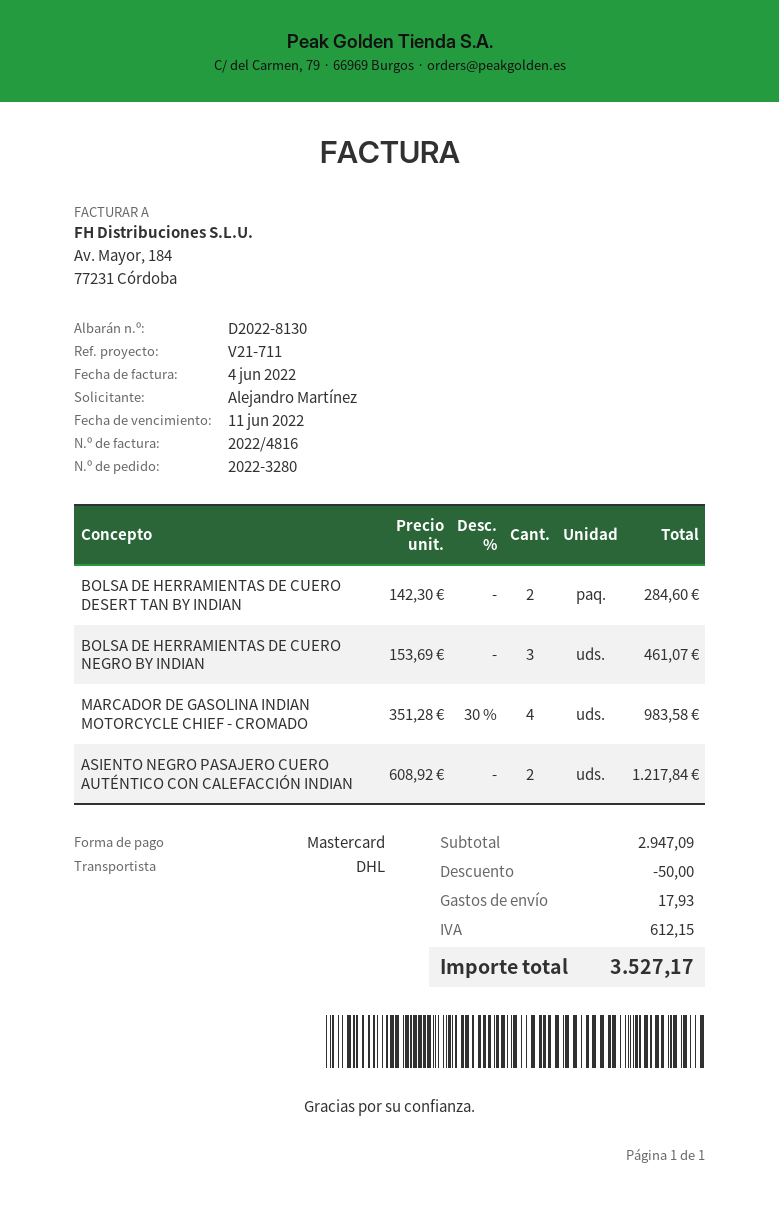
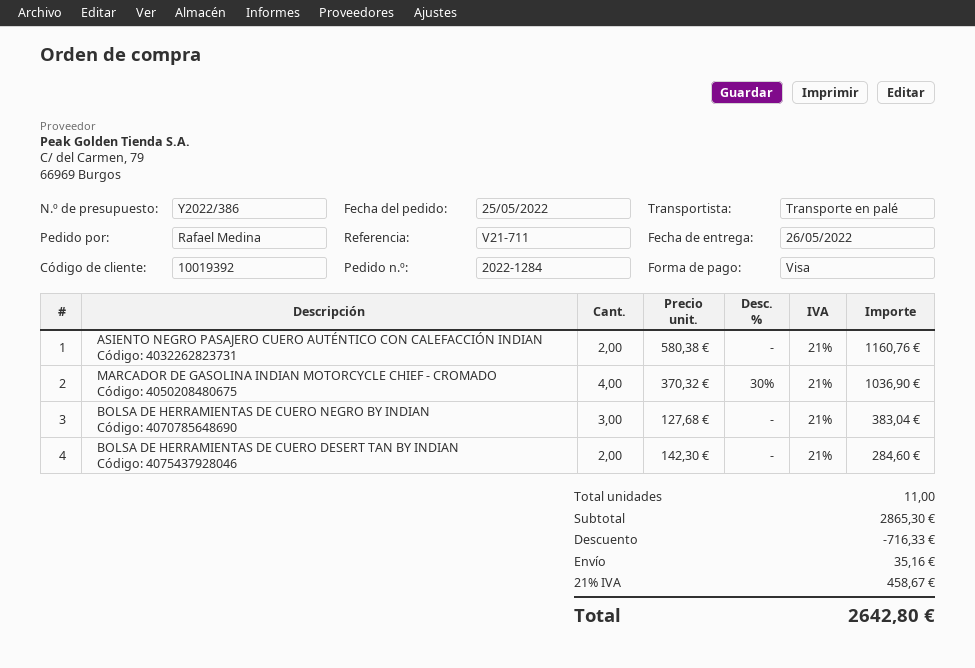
order number: 2022-3280 -> 2022-1284
ordered by: Alejandro Martínez -> Rafael Medina
payment method: Mastercard -> Visa
shipping method: DHL -> pallet freight
BOLSA DE HERRAMIENTAS DE CUERO NEGRO BY INDIAN: 3 x 153.69 = 461.07 -> 3 x 127.68 = 383.04
MARCADOR DE GASOLINA INDIAN MOTORCYCLE CHIEF - CROMADO: 4 x 351.28 - 30% = 983.58 -> 4 x 370.32 - 30% = 1036.90
ASIENTO NEGRO PASAJERO CUERO AUTÉNTICO CON CALEFACCIÓN INDIAN: 2 x 608.92 = 1217.84 -> 2 x 580.38 = 1160.76
subtotal: 2947.09 -> 2865.30
discount: 50.00 -> 716.33
shipping: 17.93 -> 35.16
tax: 612.15 -> 458.67
total: 3527.17 -> 2642.80

